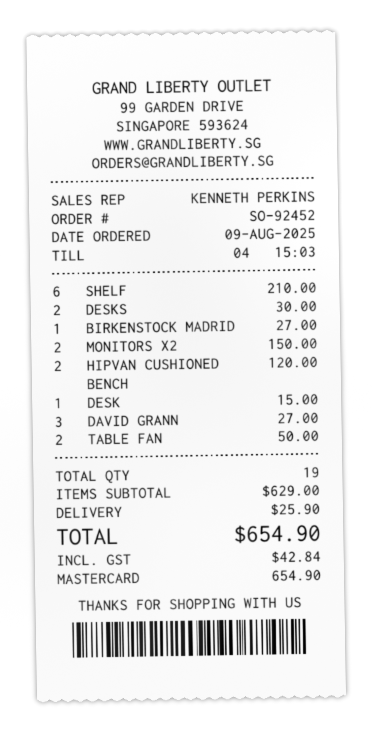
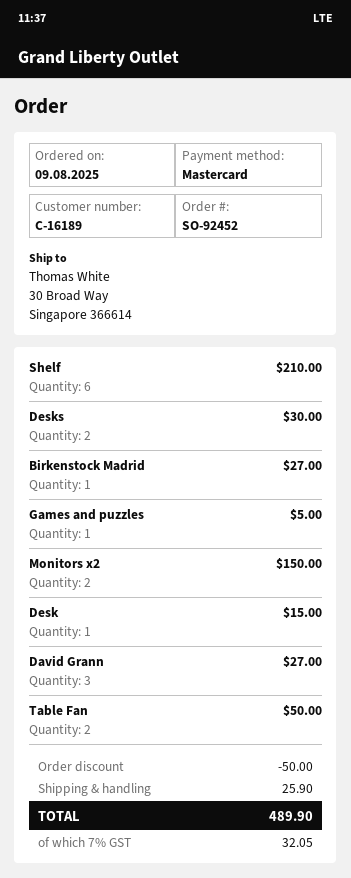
HIPVAN CUSHIONED BENCH: 2 for 120.00 -> none
Games and puzzles: none -> 1 for 5.00
discount: none -> 50.00
tax: 42.84 -> 32.05
total: 654.90 -> 489.90

